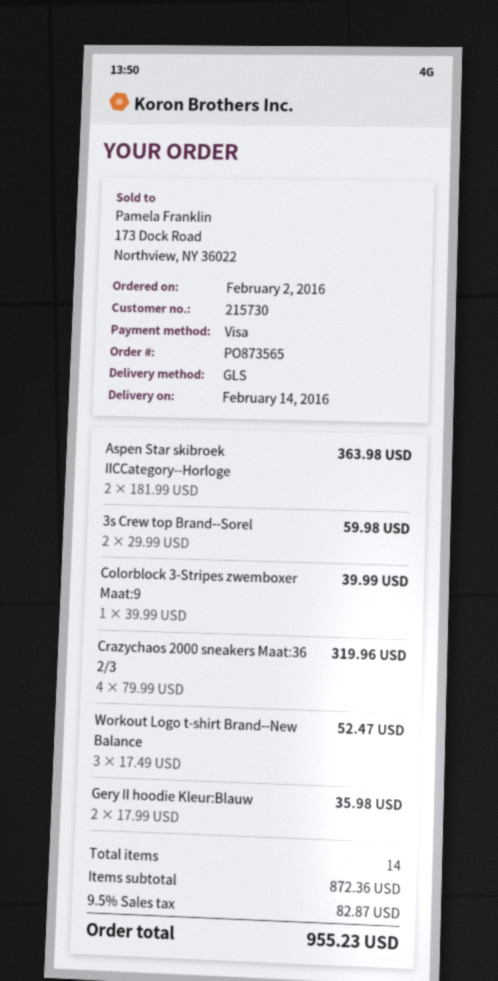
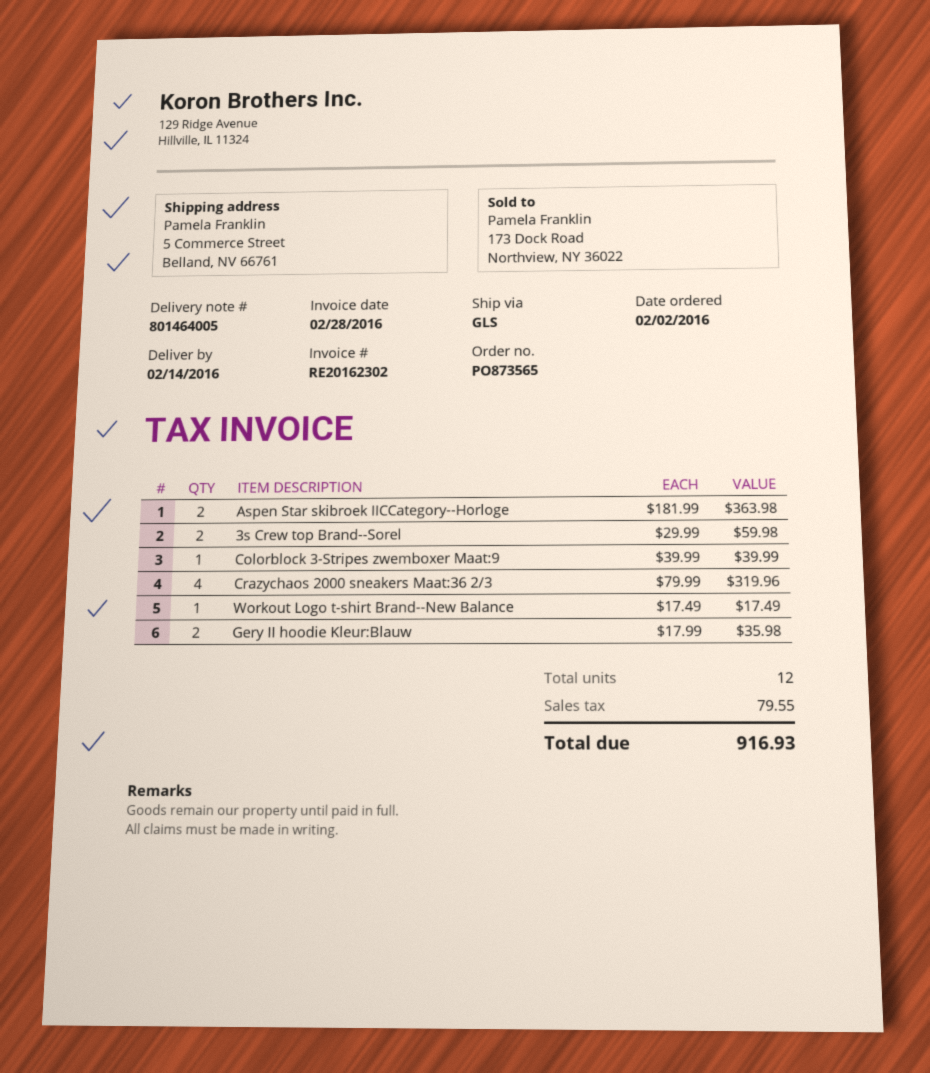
Workout Logo t-shirt Brand--New Balance: 3 x 17.49 = 52.47 -> 1 x 17.49 = 17.49
total quantity: 14 -> 12
tax: 82.87 -> 79.55
total: 955.23 -> 916.93

